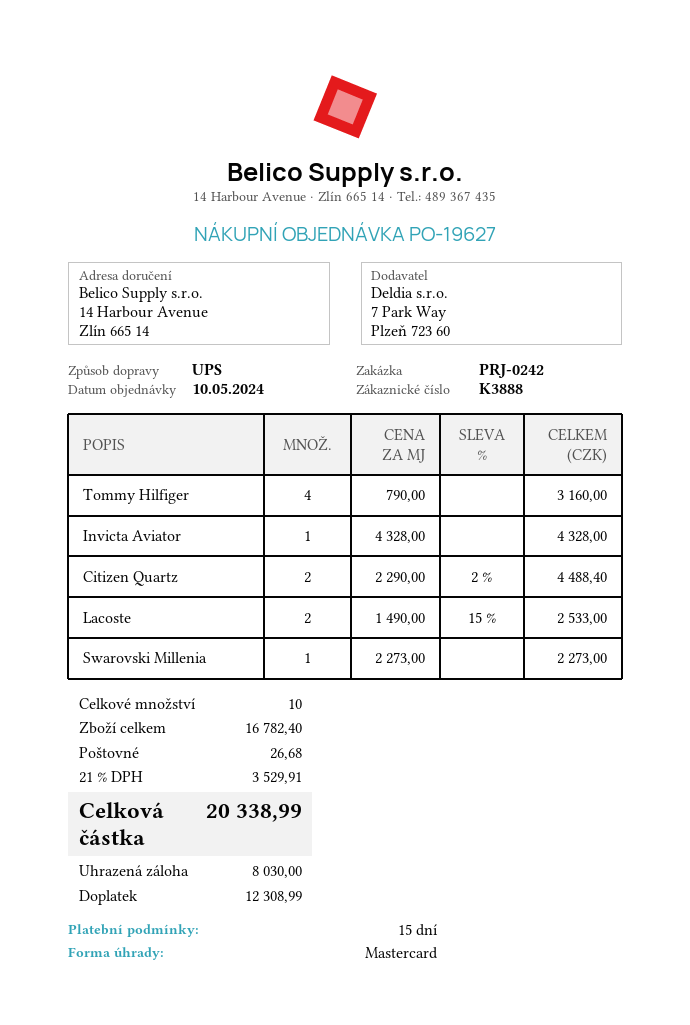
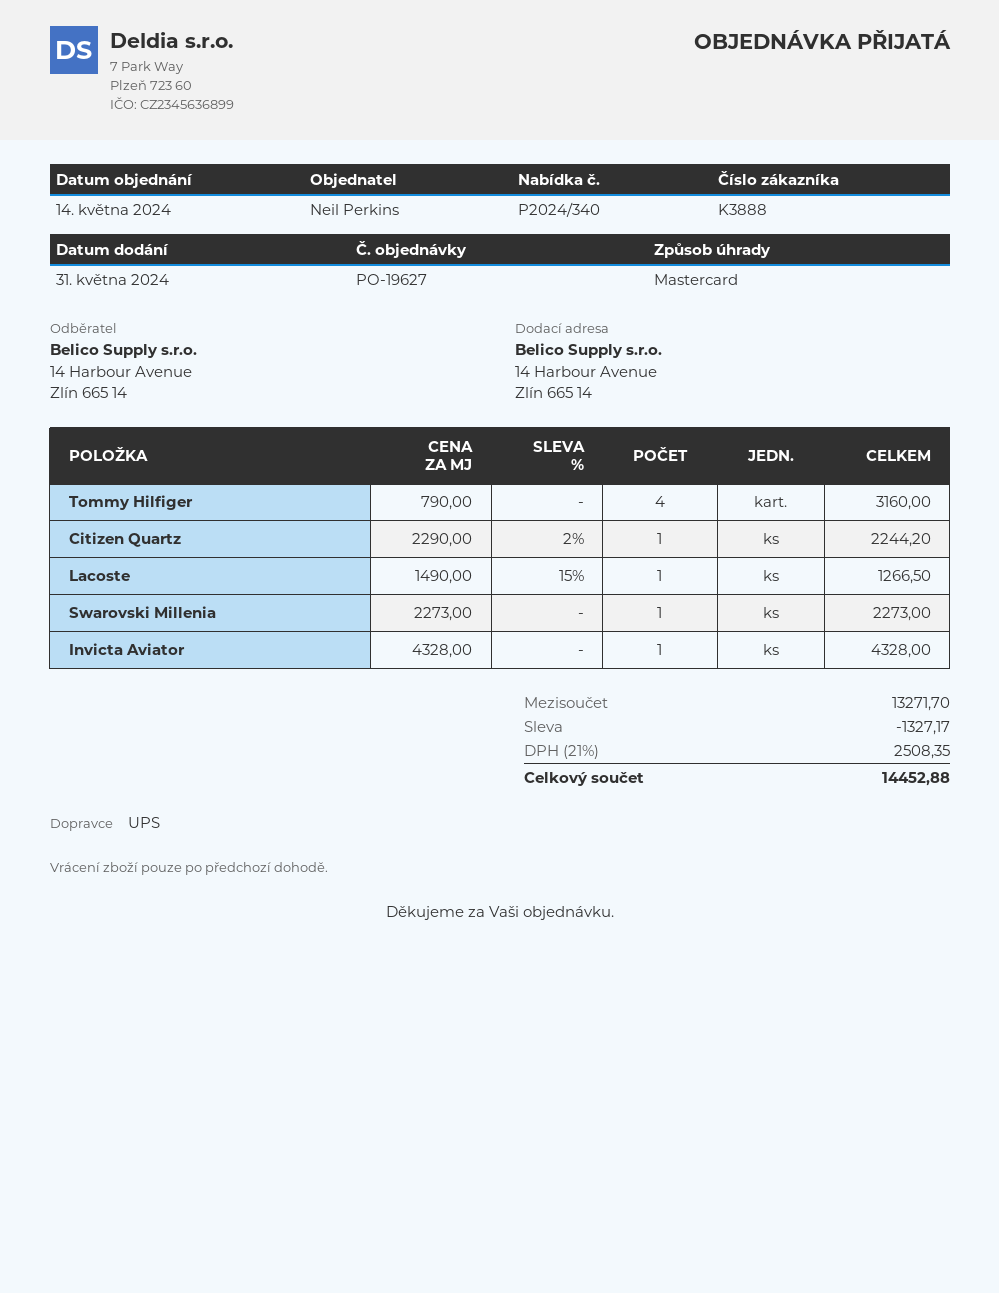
order date: 2024-05-10 -> 2024-05-14
Citizen Quartz: 2 x 2290.00 - 2% = 4488.40 -> 1 x 2290.00 - 2% = 2244.20
Lacoste: 2 x 1490.00 - 15% = 2533.00 -> 1 x 1490.00 - 15% = 1266.50
subtotal: 16782.40 -> 13271.70
discount: none -> 1327.17
shipping: 26.68 -> none
tax: 21% = 3529.91 -> 21% = 2508.35
total: 20338.99 -> 14452.88

